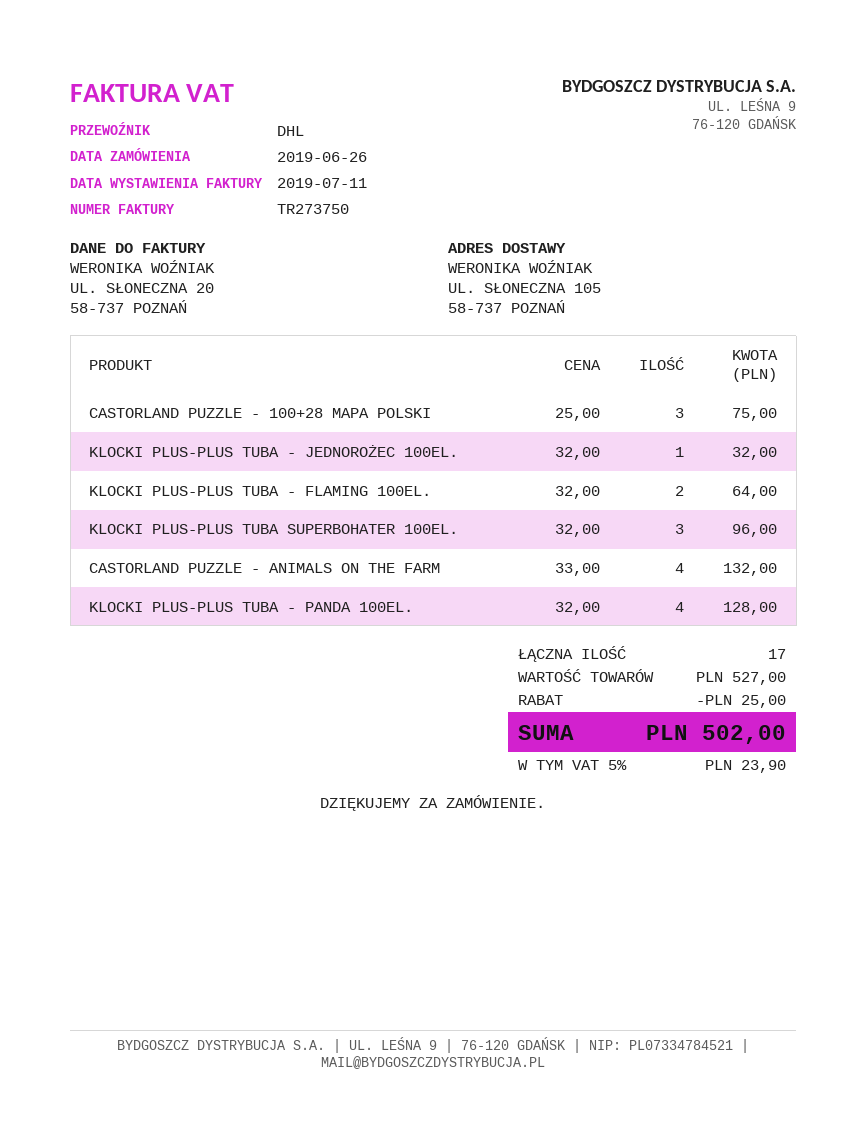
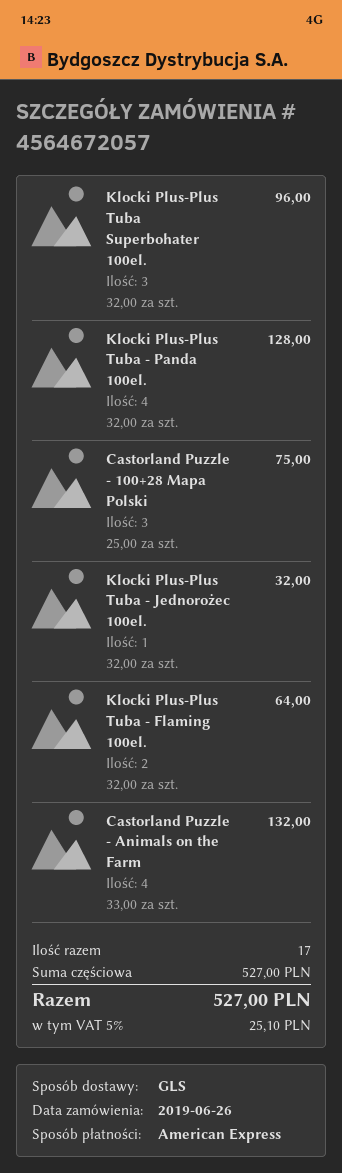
shipping method: DHL -> GLS
discount: 25.00 -> none
tax: 5% = 23.90 -> 5% = 25.10
total: 502.00 -> 527.00

